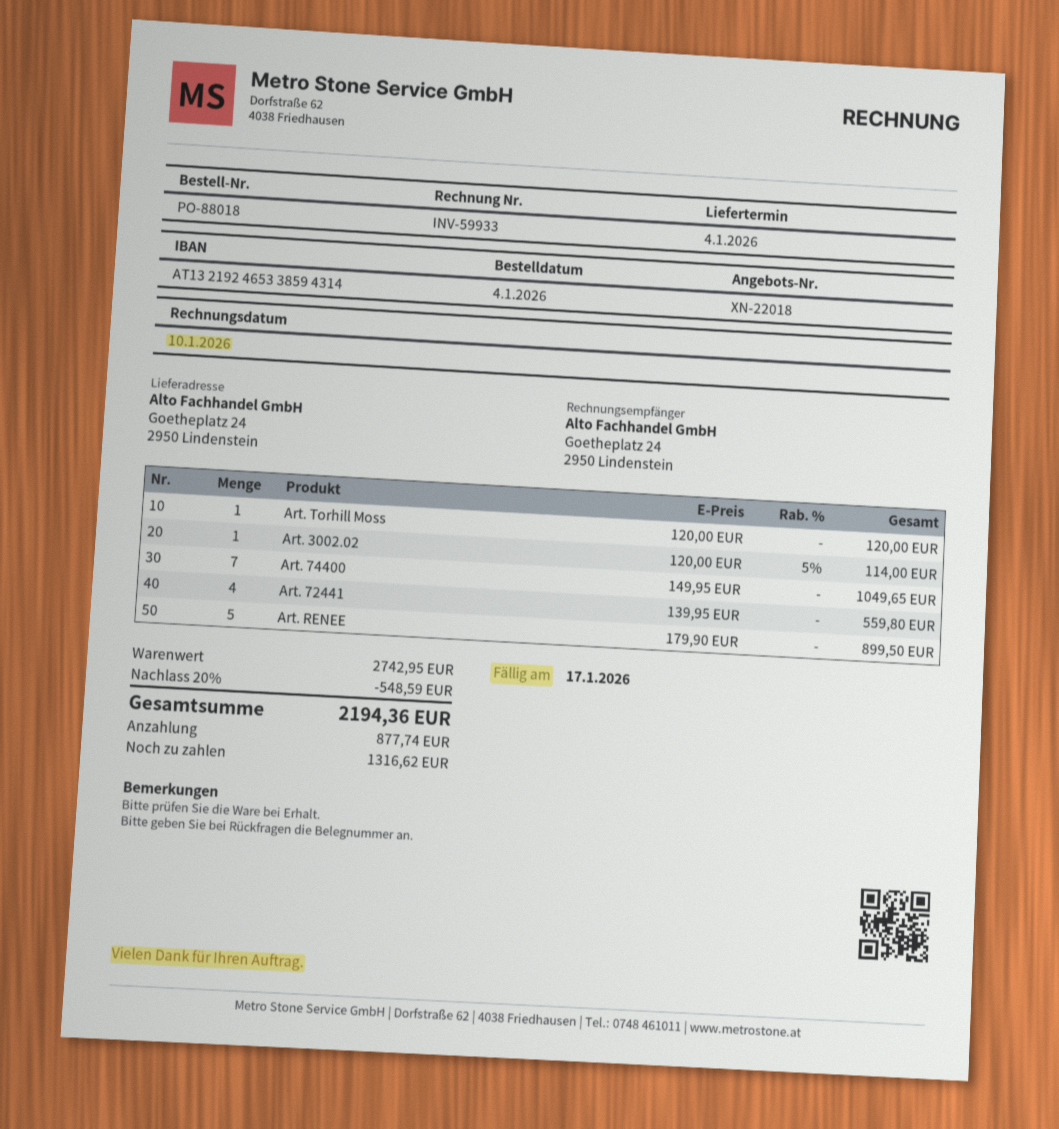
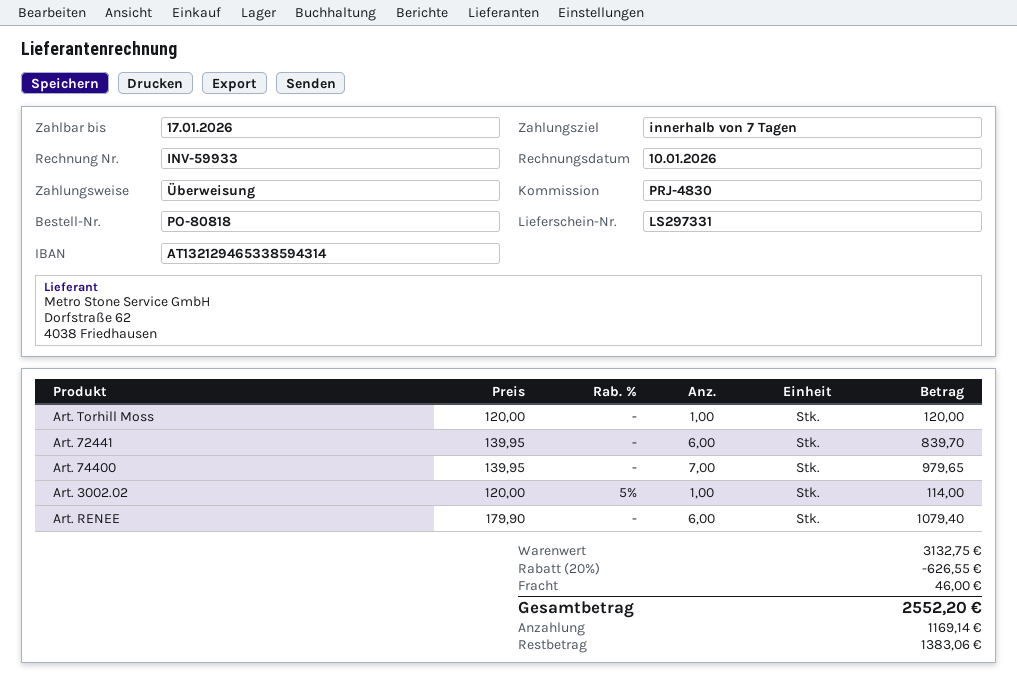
order number: PO-88018 -> PO-80818
bank account: AT132192465338594314 -> AT132129465338594314
Art. 74400: 7 x 149.95 = 1049.65 -> 7 x 139.95 = 979.65
Art. 72441: 4 x 139.95 = 559.80 -> 6 x 139.95 = 839.70
Art. RENEE: 5 x 179.90 = 899.50 -> 6 x 179.90 = 1079.40
subtotal: 2742.95 -> 3132.75
discount: 20% = 548.59 -> 20% = 626.55
shipping: none -> 46.00
total: 2194.36 -> 2552.20
deposit: 877.74 -> 1169.14
balance: 1316.62 -> 1383.06

